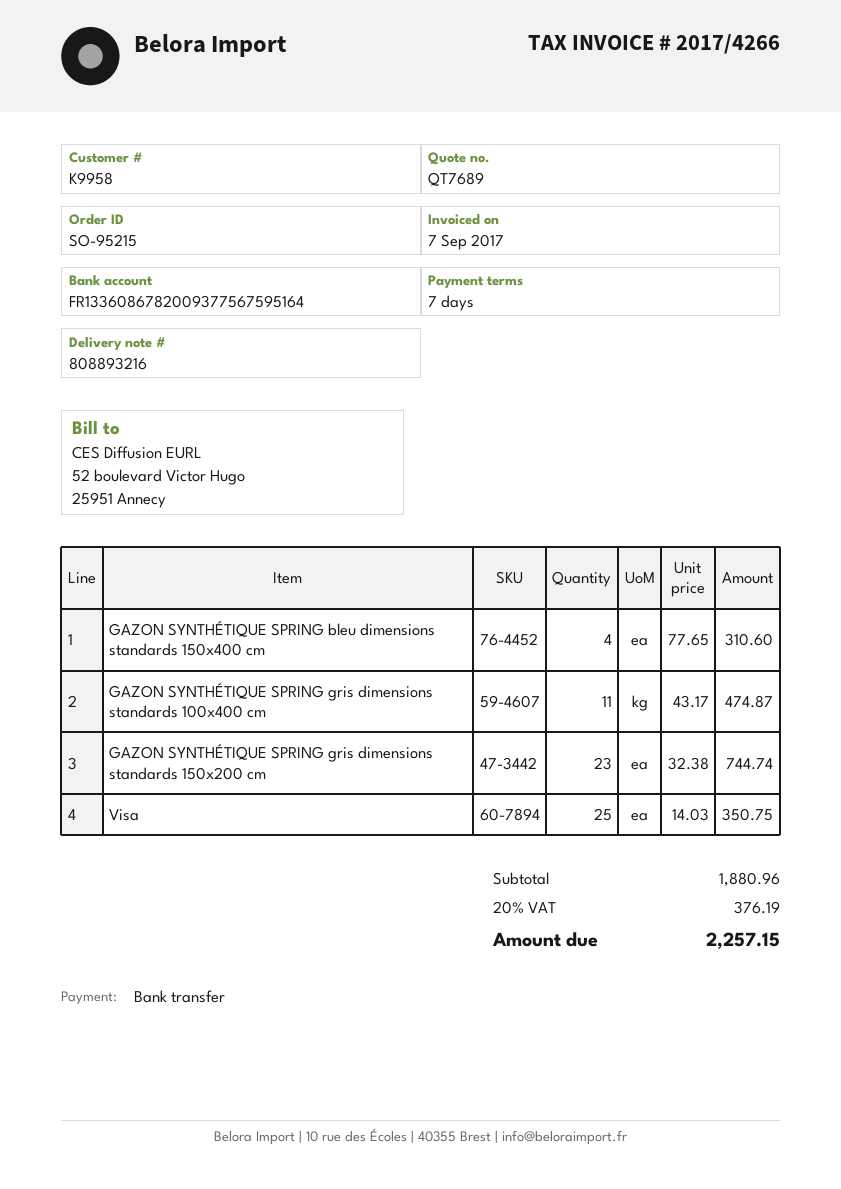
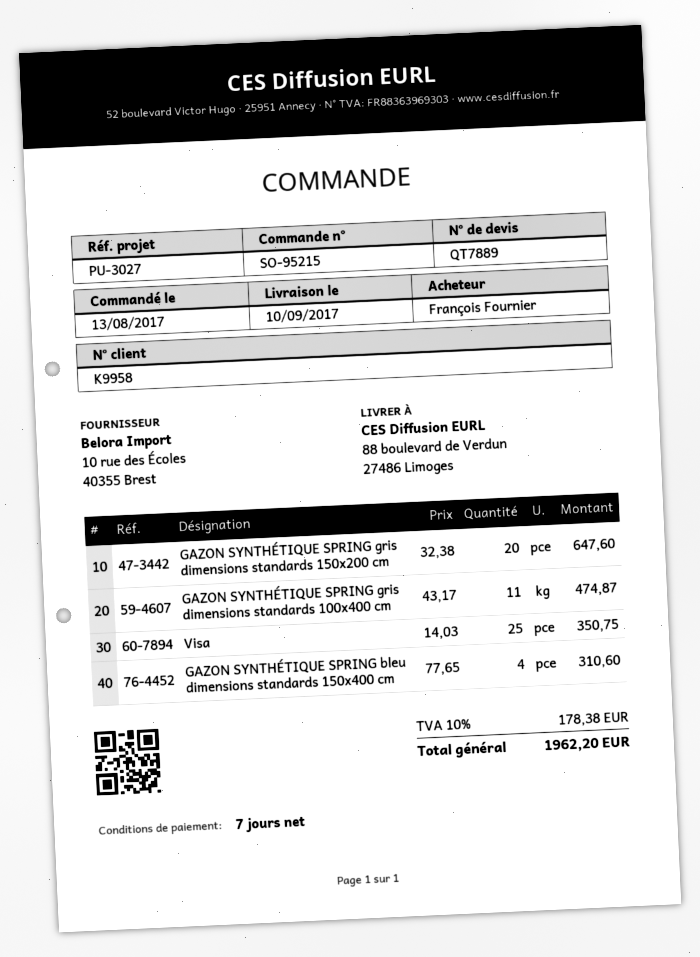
quote number: QT7689 -> QT7889
GAZON SYNTHÉTIQUE SPRING gris dimensions standards 150x200 cm: 23 x 32.38 = 744.74 -> 20 x 32.38 = 647.60
tax: 20% = 376.19 -> 10% = 178.38
total: 2257.15 -> 1962.20

